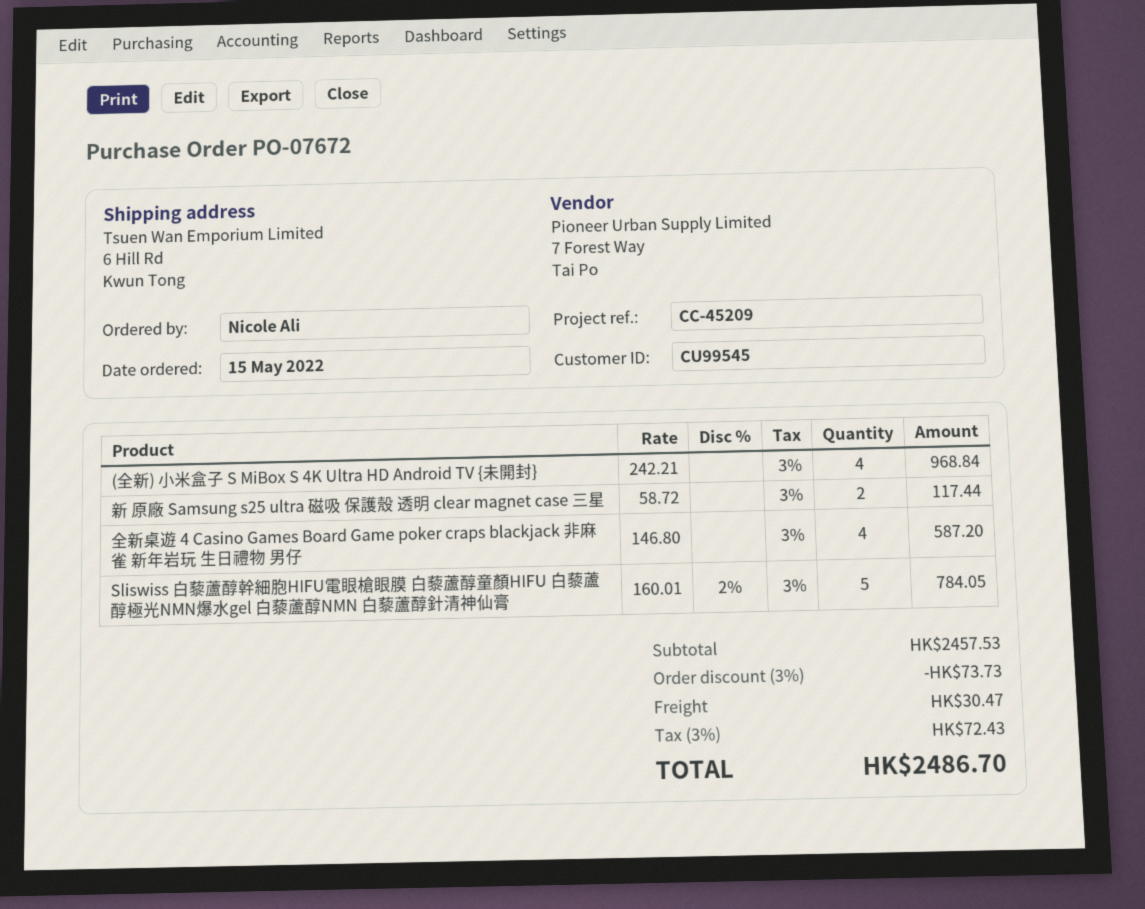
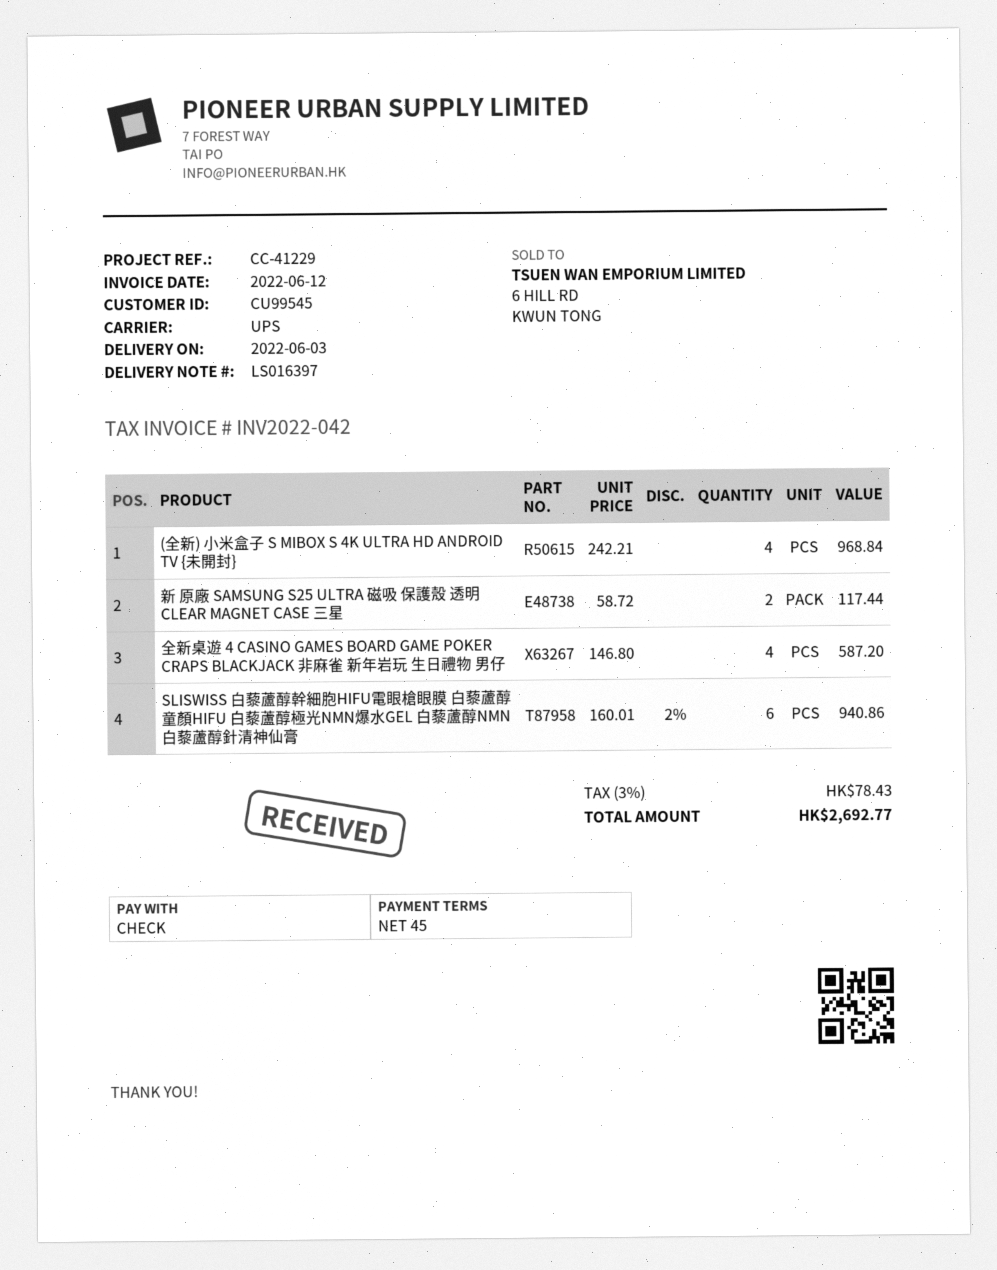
reference: CC-45209 -> CC-41229
Sliswiss 白藜蘆醇幹細胞HIFU電眼槍眼膜 白藜蘆醇童顏HIFU 白藜蘆醇極光NMN爆水gel 白藜蘆醇NMN 白藜蘆醇針清神仙膏: 5 x 160.01 - 2% = 784.05 -> 6 x 160.01 - 2% = 940.86
discount: 3% = 73.73 -> none
shipping: 30.47 -> none
tax: 3% = 72.43 -> 3% = 78.43
total: 2486.70 -> 2692.77

